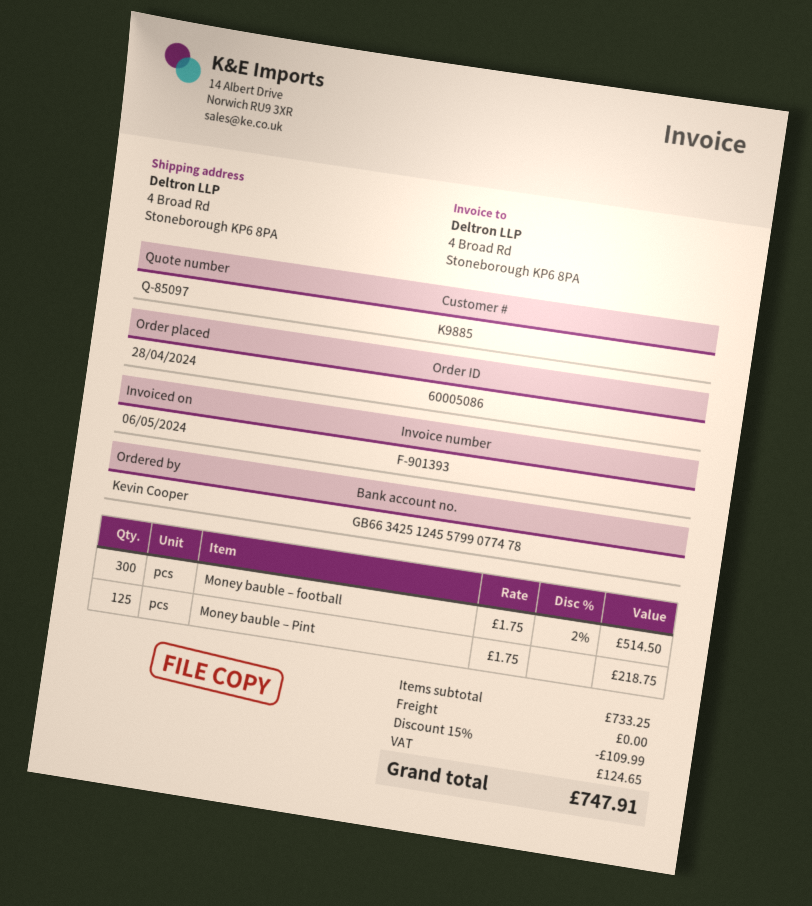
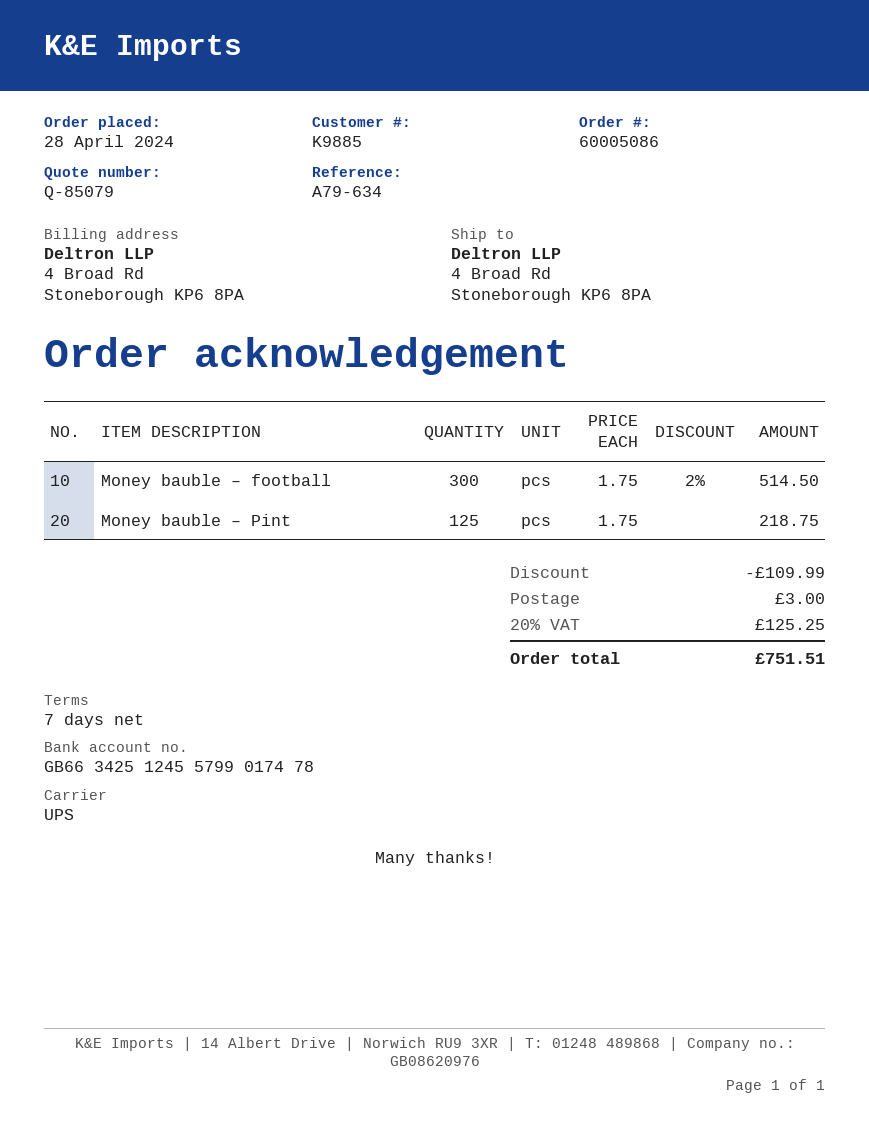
quote number: Q-85097 -> Q-85079
bank account: GB66342512455799077478 -> GB66342512455799017478
shipping: 0.00 -> 3.00
tax: 124.65 -> 125.25
total: 747.91 -> 751.51

